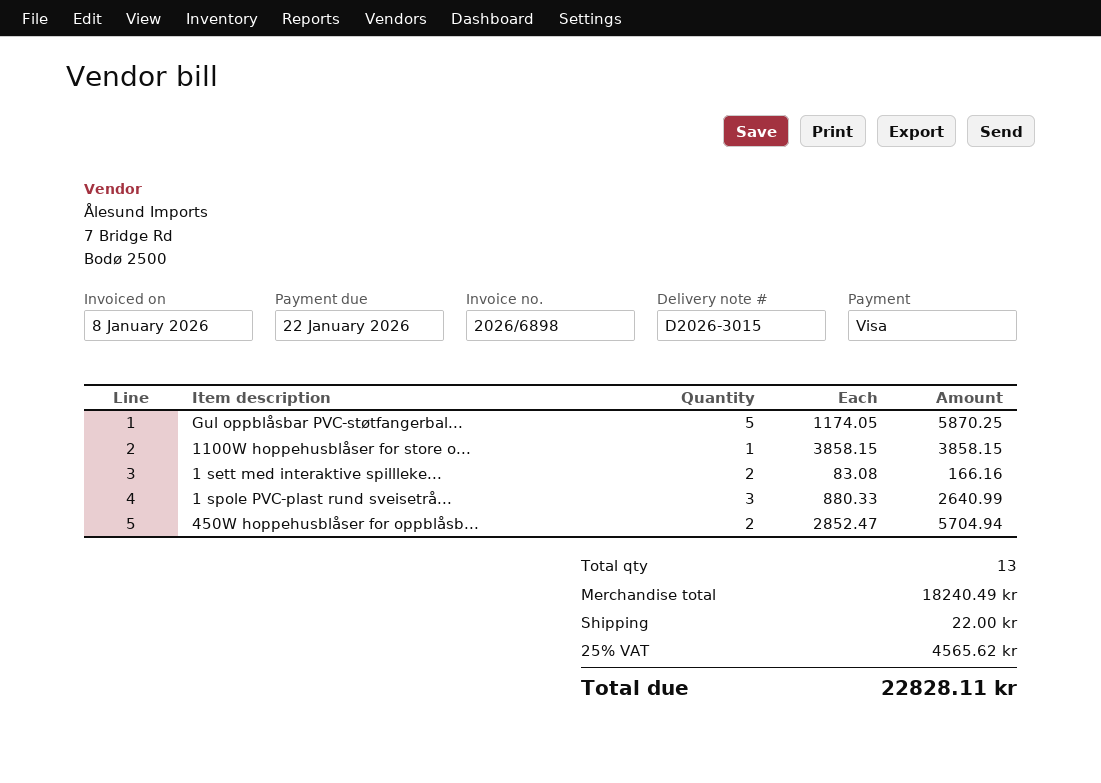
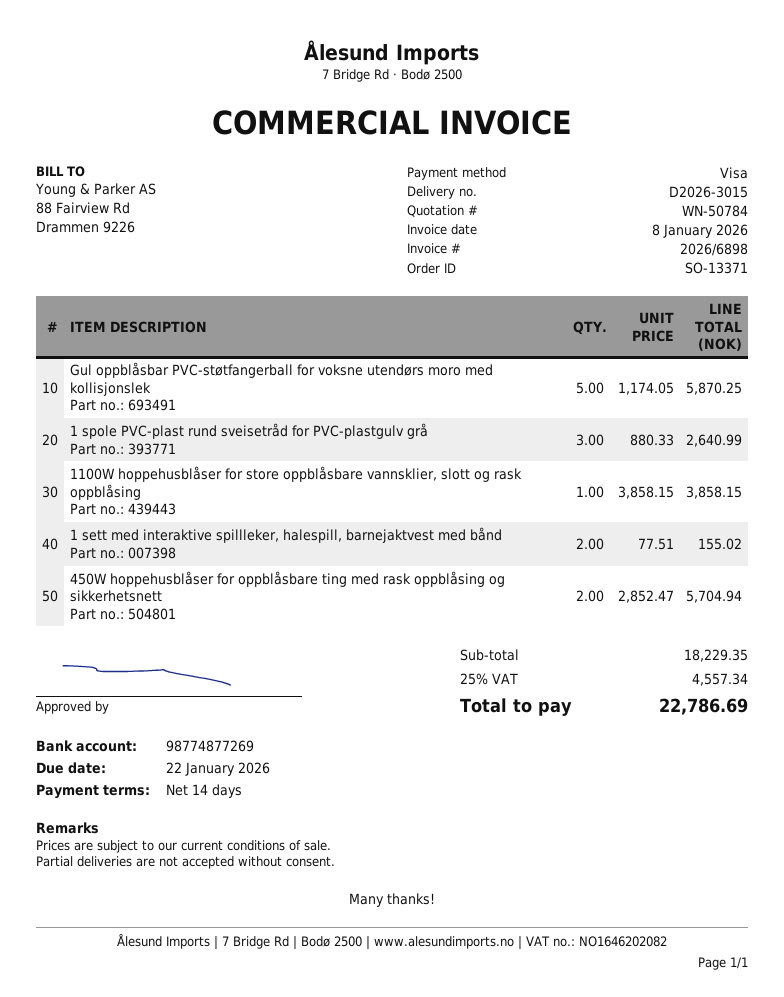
1 sett med interaktive spillleke...: 2 x 83.08 = 166.16 -> 2 x 77.51 = 155.02
subtotal: 18240.49 -> 18229.35
shipping: 22.00 -> none
tax: 25% = 4565.62 -> 25% = 4557.34
total: 22828.11 -> 22786.69

